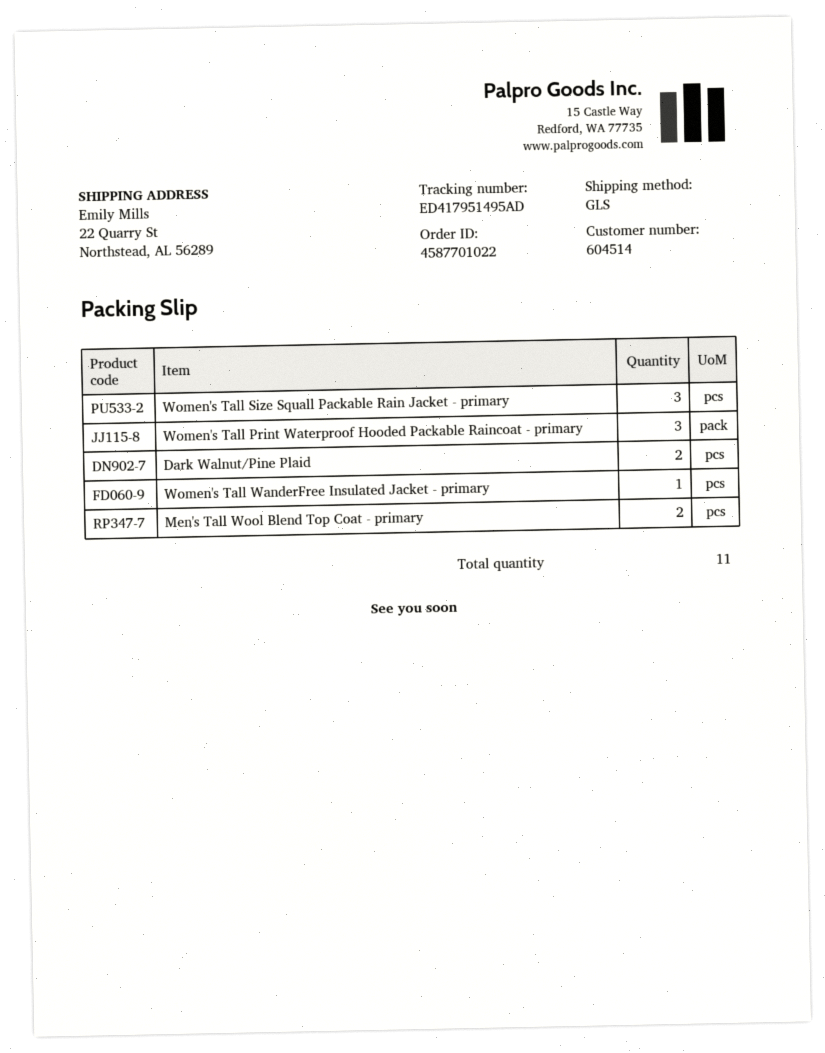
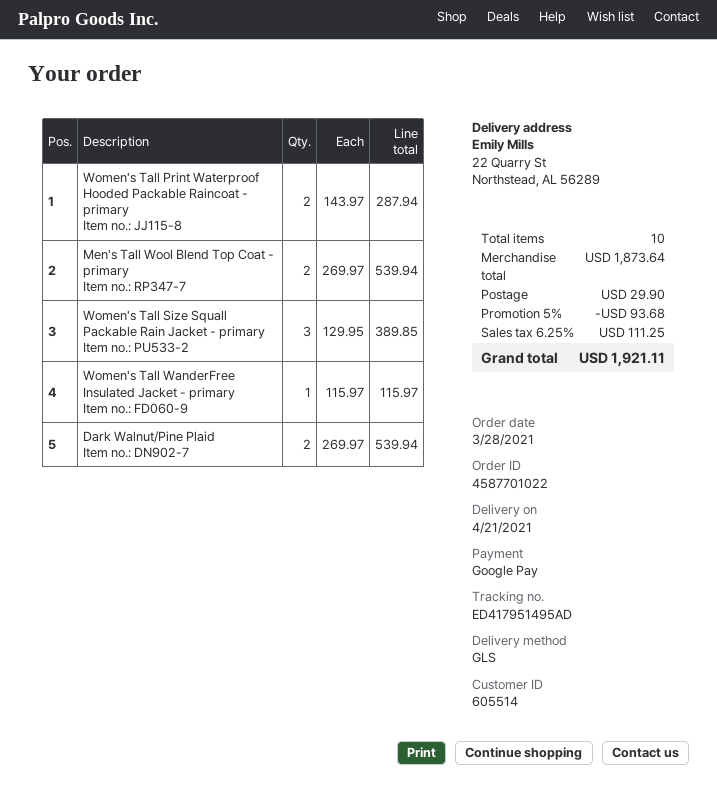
customer number: 604514 -> 605514
Women's Tall Print Waterproof Hooded Packable Raincoat - primary: 3 -> 2
total quantity: 11 -> 10

